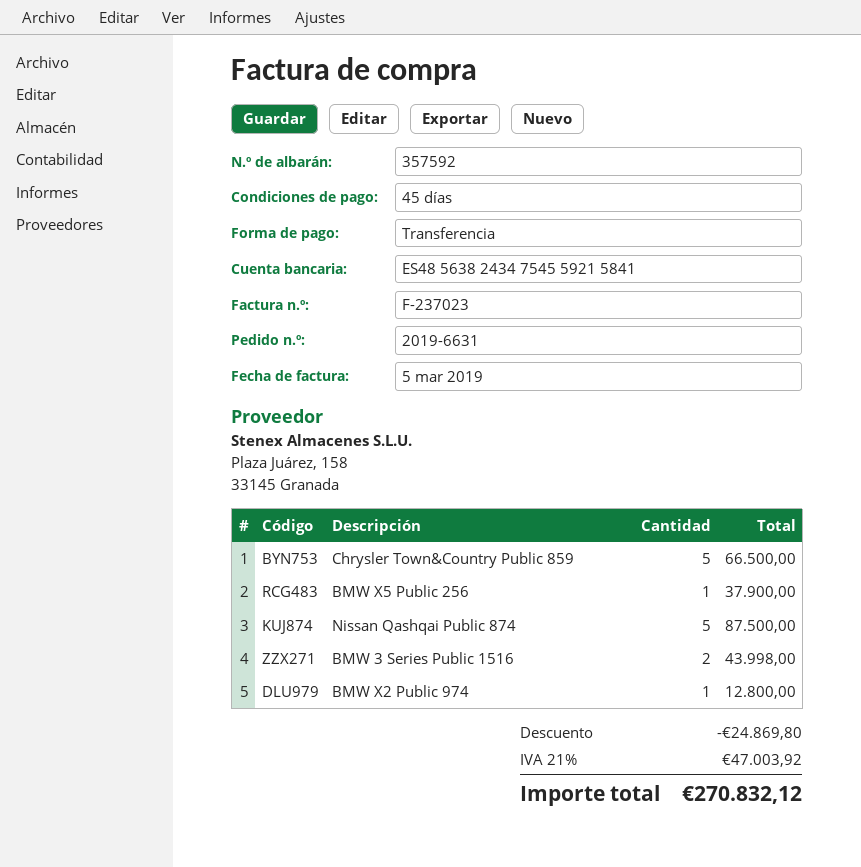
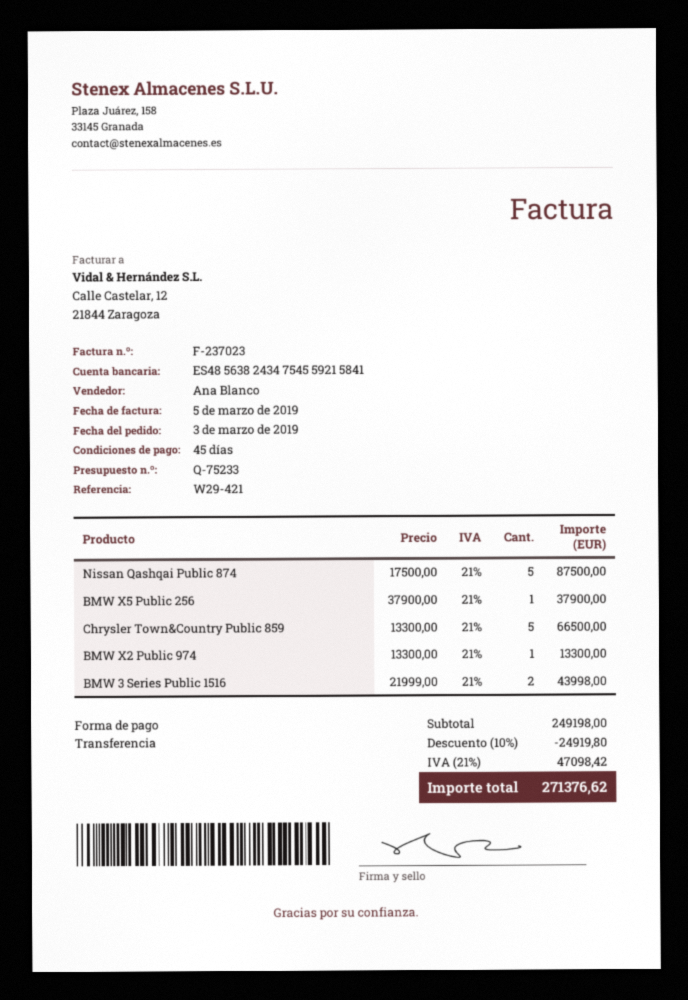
BMW X2 Public 974: 1 for 12800.00 -> 1 for 13300.00
discount: 24869.80 -> 24919.80
tax: 21% = 47003.92 -> 21% = 47098.42
total: 270832.12 -> 271376.62

